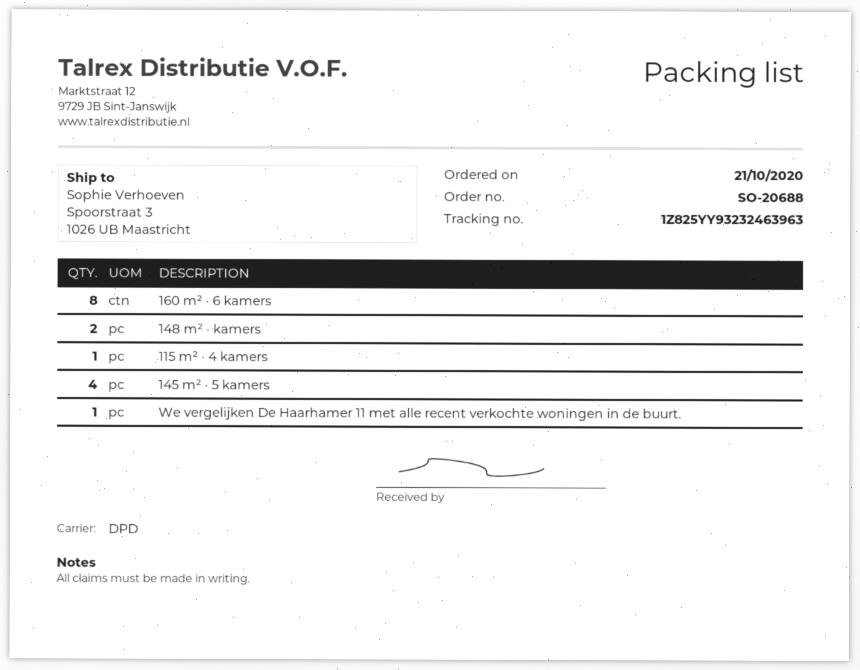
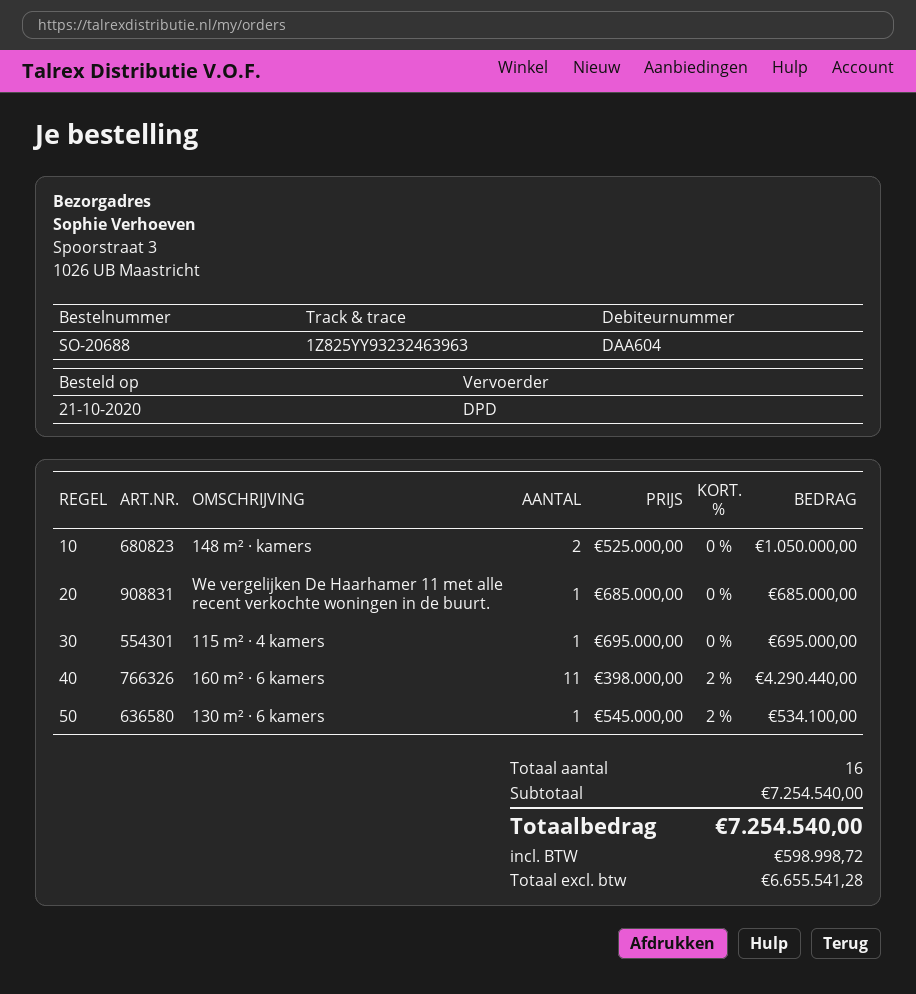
160 m² · 6 kamers: 8 -> 11
145 m² · 5 kamers: 4 -> none
130 m² · 6 kamers: none -> 1

